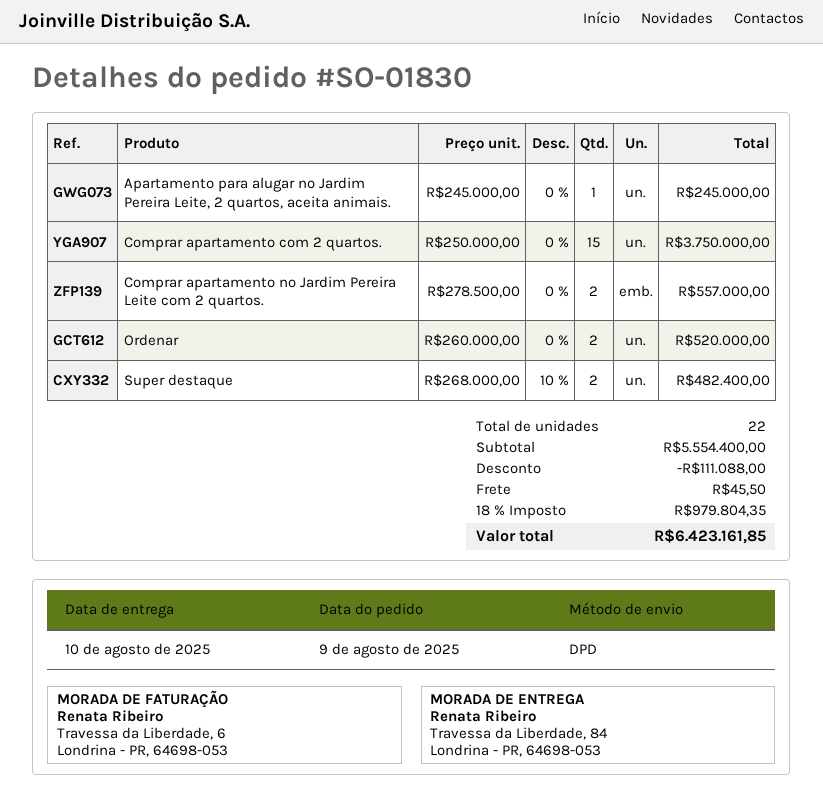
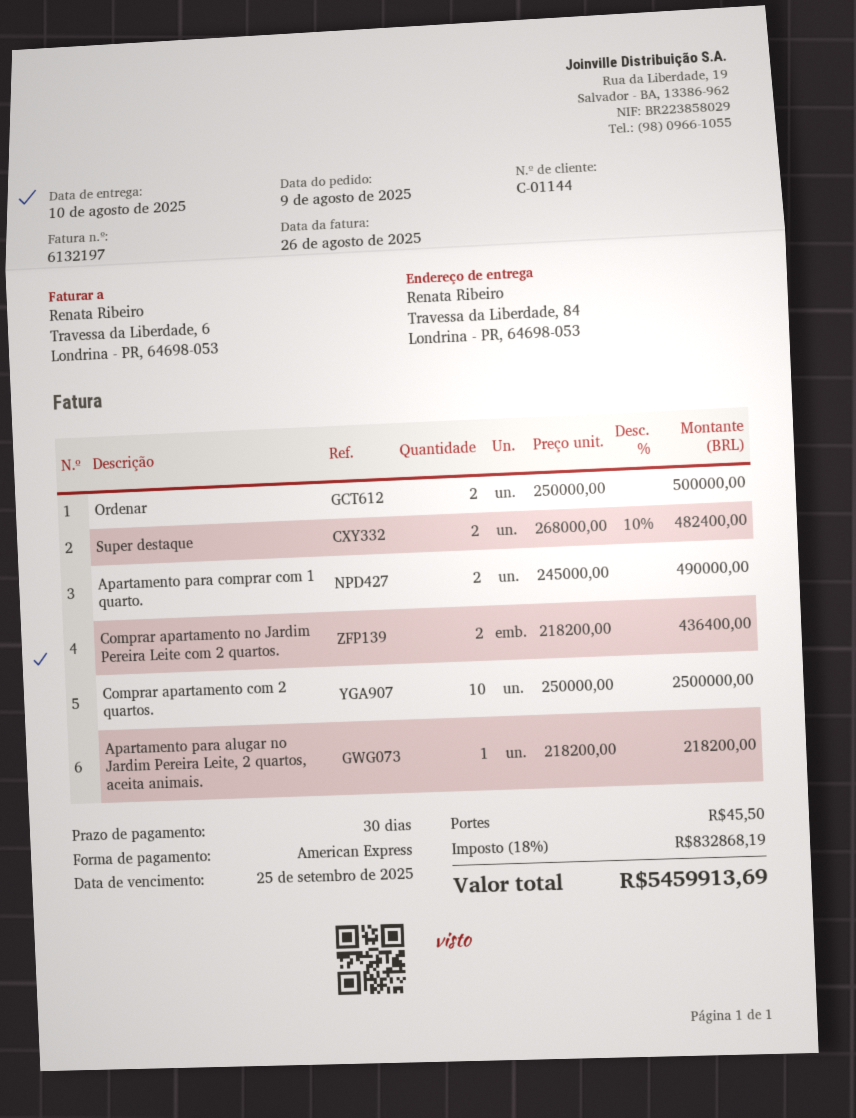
Apartamento para alugar no Jardim Pereira Leite, 2 quartos, aceita animais.: 1 x 245000.00 = 245000.00 -> 1 x 218200.00 = 218200.00
Comprar apartamento com 2 quartos.: 15 x 250000.00 = 3750000.00 -> 10 x 250000.00 = 2500000.00
Comprar apartamento no Jardim Pereira Leite com 2 quartos.: 2 x 278500.00 = 557000.00 -> 2 x 218200.00 = 436400.00
Ordenar: 2 x 260000.00 = 520000.00 -> 2 x 250000.00 = 500000.00
Apartamento para comprar com 1 quarto.: none -> 2 x 245000.00 = 490000.00
discount: 111088.00 -> none
tax: 18% = 979804.35 -> 18% = 832868.19
total: 6423161.85 -> 5459913.69

